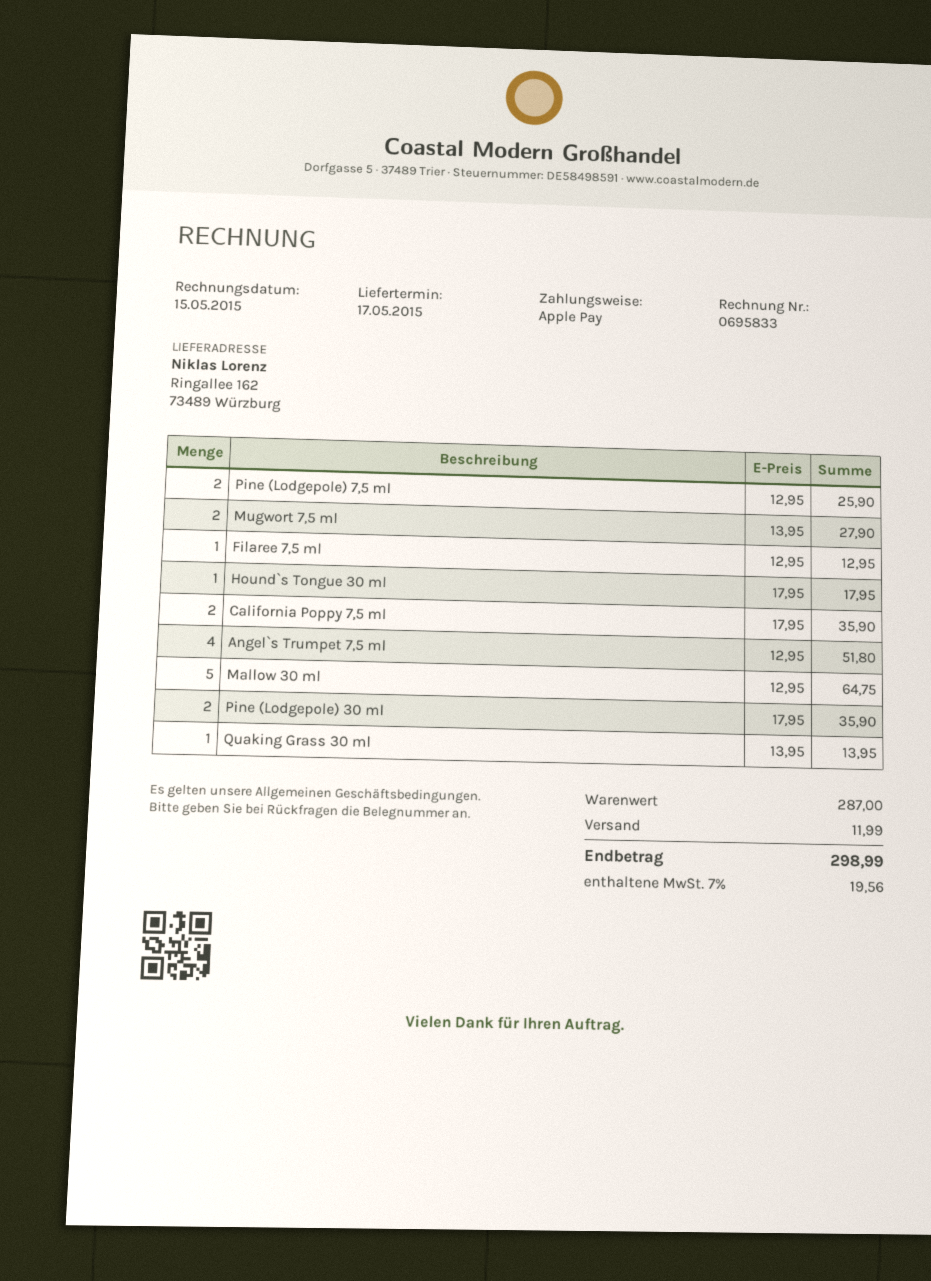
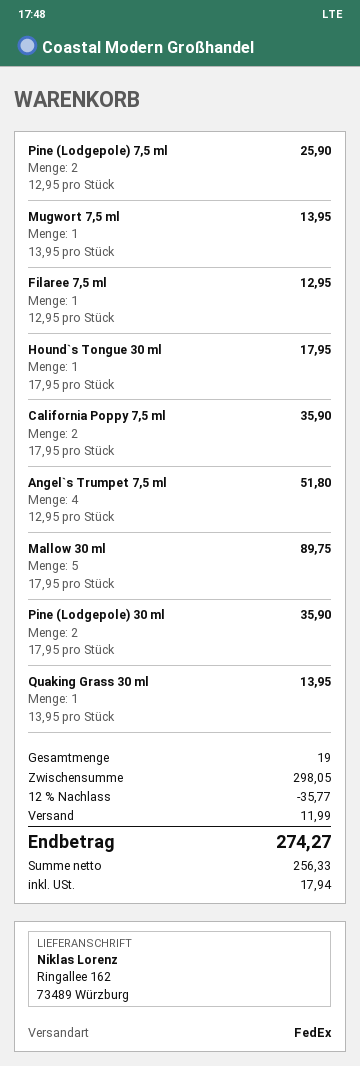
Mugwort 7,5 ml: 2 x 13.95 = 27.90 -> 1 x 13.95 = 13.95
Mallow 30 ml: 5 x 12.95 = 64.75 -> 5 x 17.95 = 89.75
subtotal: 287.00 -> 298.05
discount: none -> 12% = 35.77
tax: 19.56 -> 17.94
total: 298.99 -> 274.27

